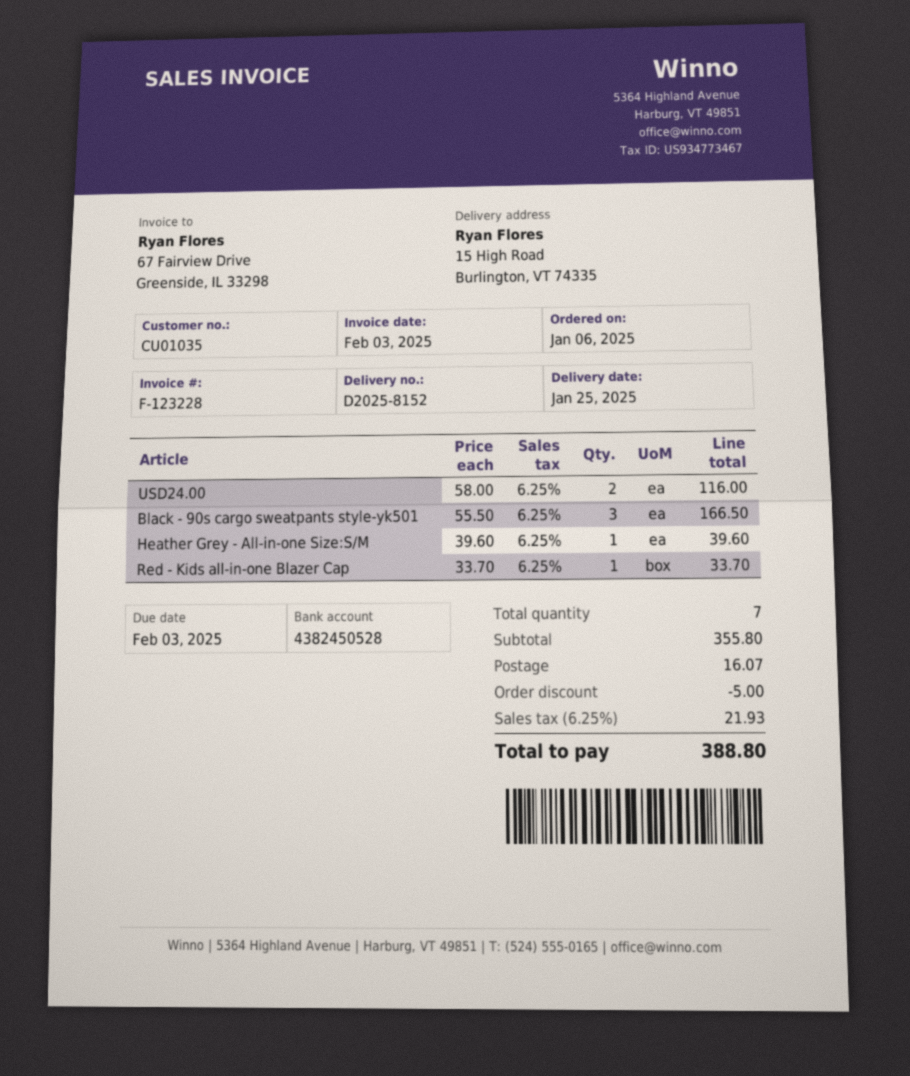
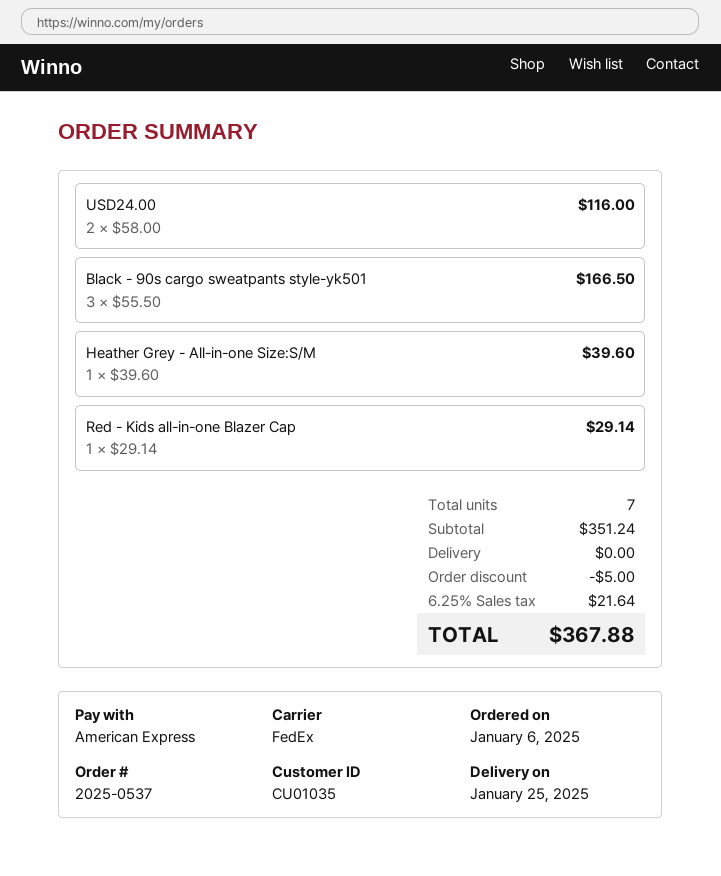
Red - Kids all-in-one Blazer Cap: 1 x 33.70 = 33.70 -> 1 x 29.14 = 29.14
subtotal: 355.80 -> 351.24
shipping: 16.07 -> 0.00
tax: 6.25% = 21.93 -> 6.25% = 21.64
total: 388.80 -> 367.88

